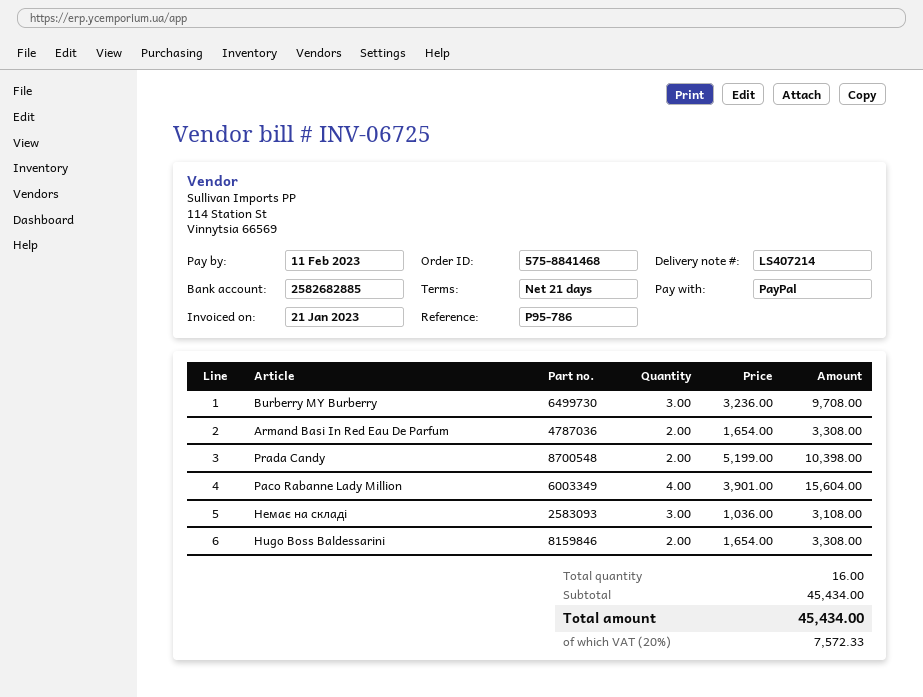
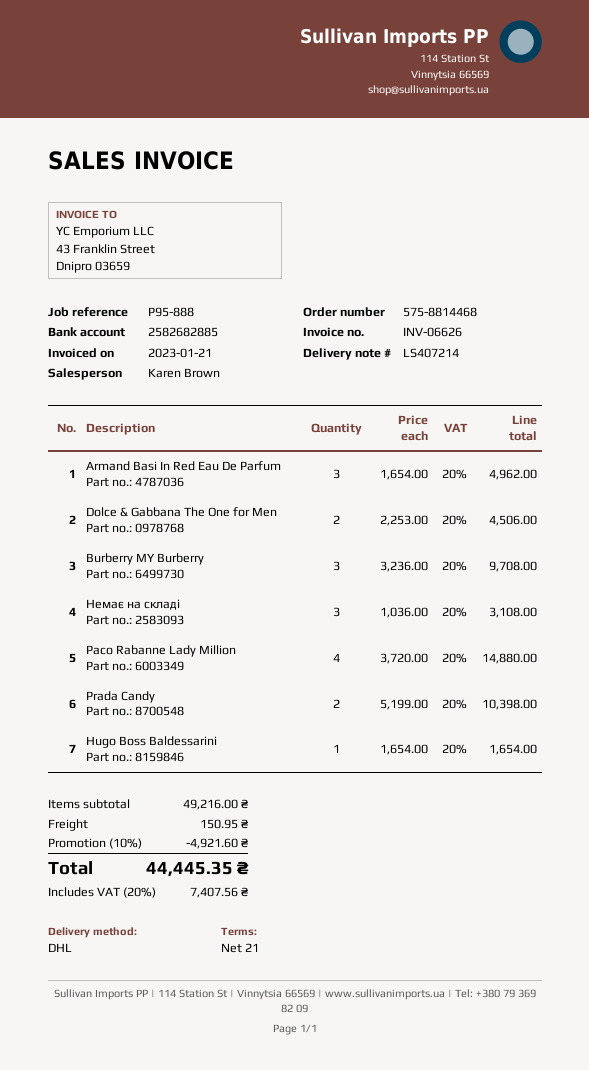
order number: 575-8841468 -> 575-8814468
invoice number: INV-06725 -> INV-06626
reference: P95-786 -> P95-888
Armand Basi In Red Eau De Parfum: 2 x 1654.00 = 3308.00 -> 3 x 1654.00 = 4962.00
Paco Rabanne Lady Million: 4 x 3901.00 = 15604.00 -> 4 x 3720.00 = 14880.00
Hugo Boss Baldessarini: 2 x 1654.00 = 3308.00 -> 1 x 1654.00 = 1654.00
Dolce & Gabbana The One for Men: none -> 2 x 2253.00 = 4506.00
subtotal: 45434.00 -> 49216.00
discount: none -> 10% = 4921.60
shipping: none -> 150.95
tax: 20% = 7572.33 -> 20% = 7407.56
total: 45434.00 -> 44445.35

